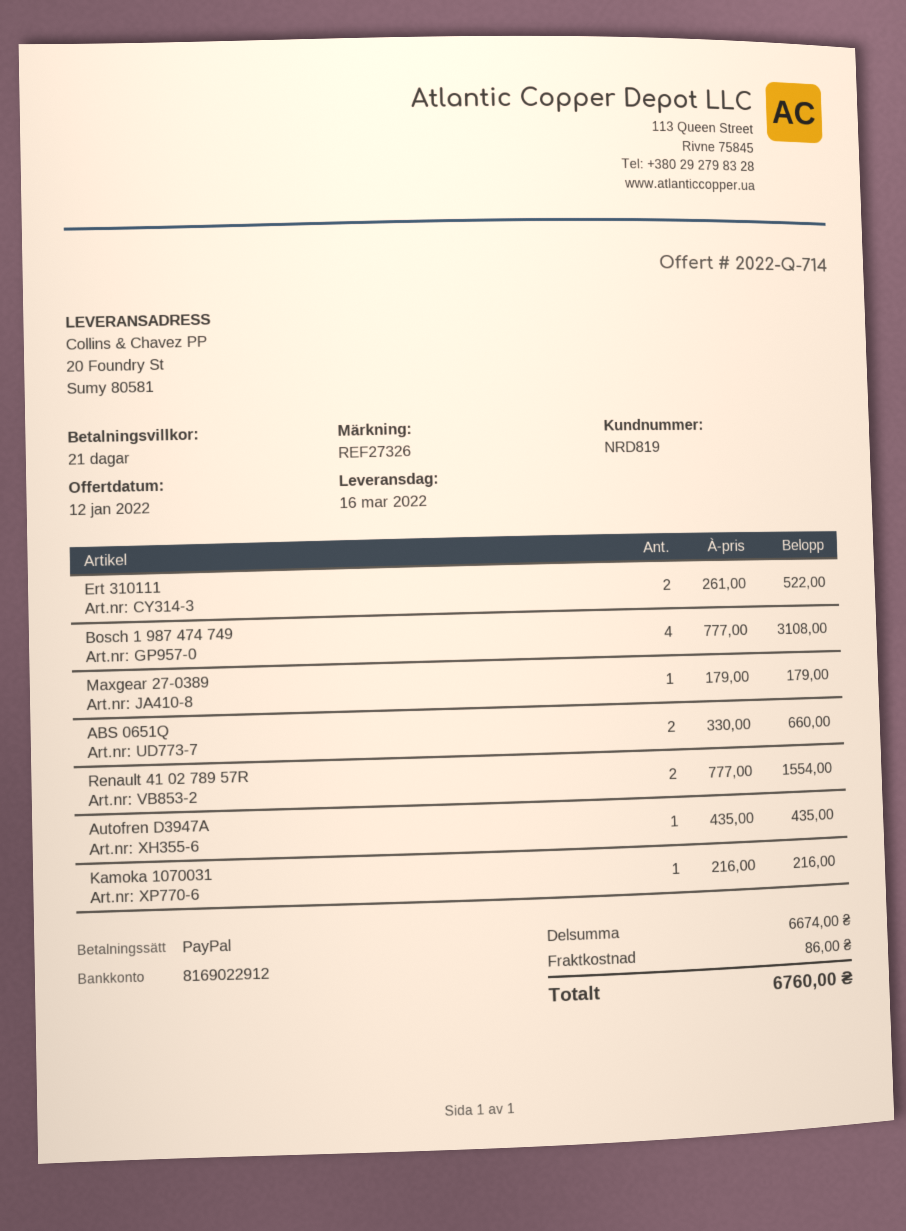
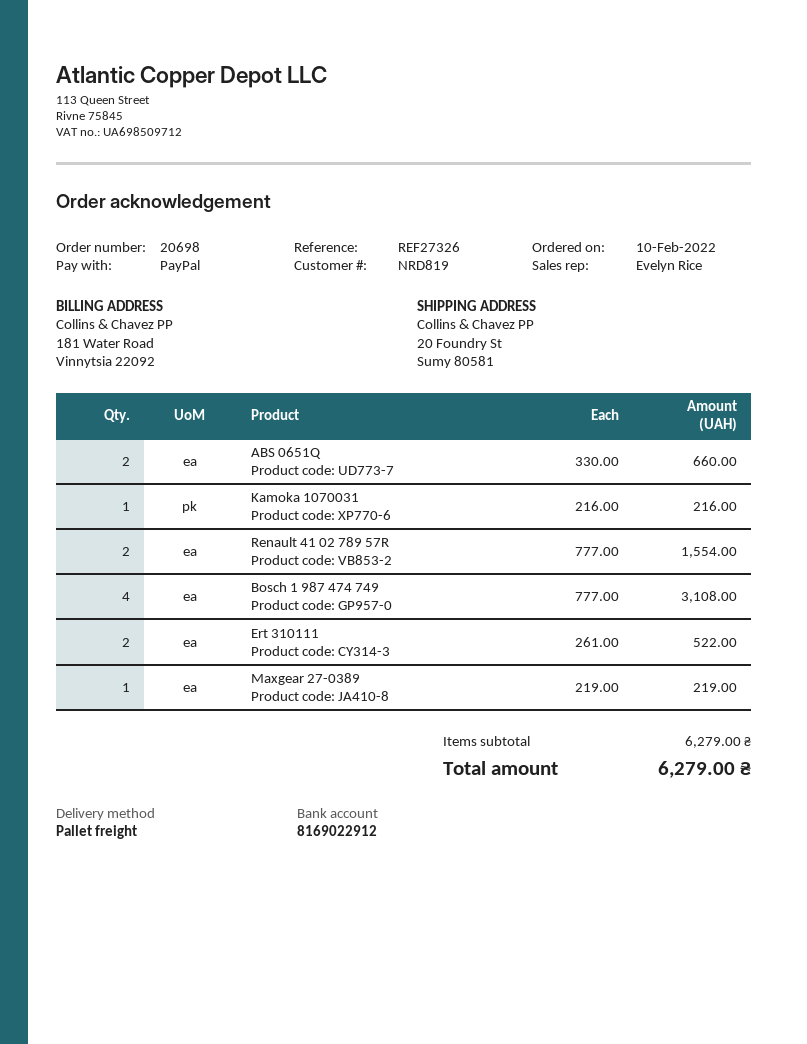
Maxgear 27-0389: 1 x 179.00 = 179.00 -> 1 x 219.00 = 219.00
Autofren D3947A: 1 x 435.00 = 435.00 -> none
subtotal: 6674.00 -> 6279.00
shipping: 86.00 -> none
total: 6760.00 -> 6279.00

